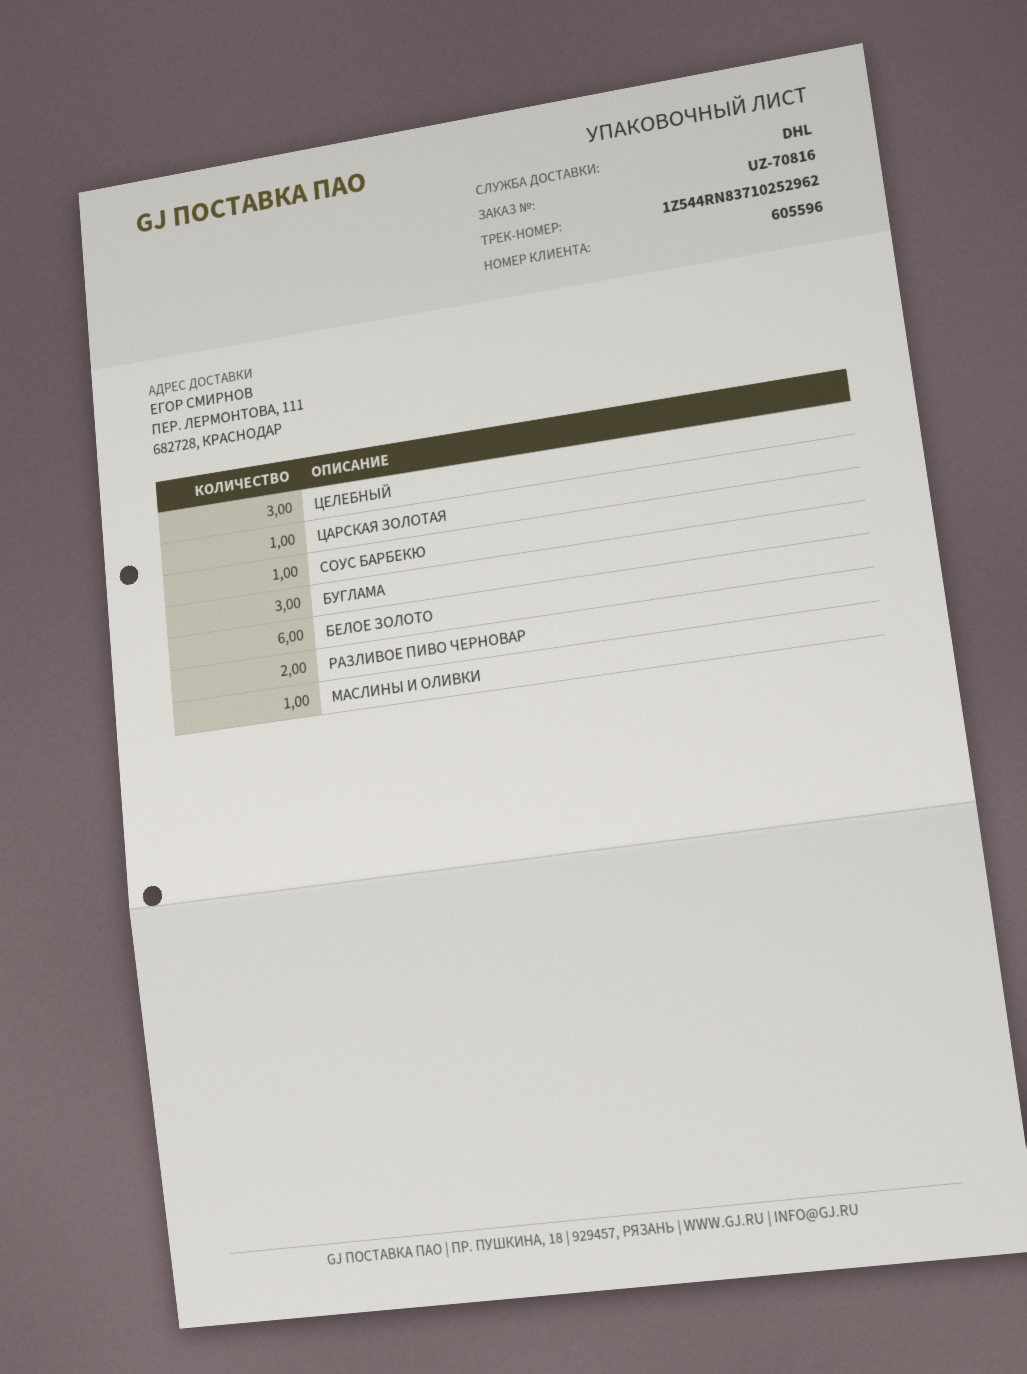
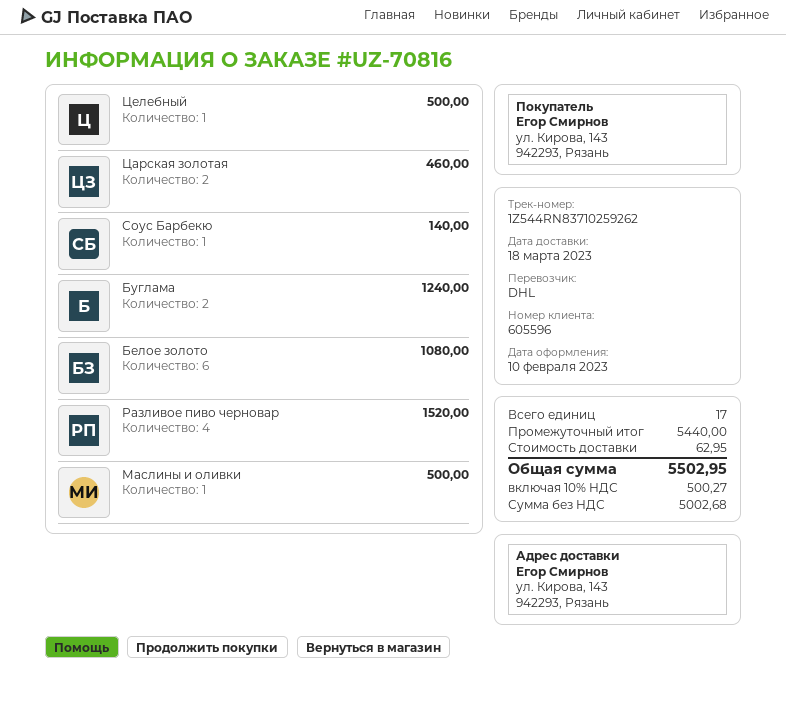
tracking number: 1Z544RN83710252962 -> 1Z544RN83710259262
ship to: ПЕР. ЛЕРМОНТОВА, 111, 682728, КРАСНОДАР -> ул. Кирова, 143, 942293, Рязань
ЦЕЛЕБНЫЙ: 3 -> 1
ЦАРСКАЯ ЗОЛОТАЯ: 1 -> 2
БУГЛАМА: 3 -> 2
РАЗЛИВОЕ ПИВО ЧЕРНОВАР: 2 -> 4

